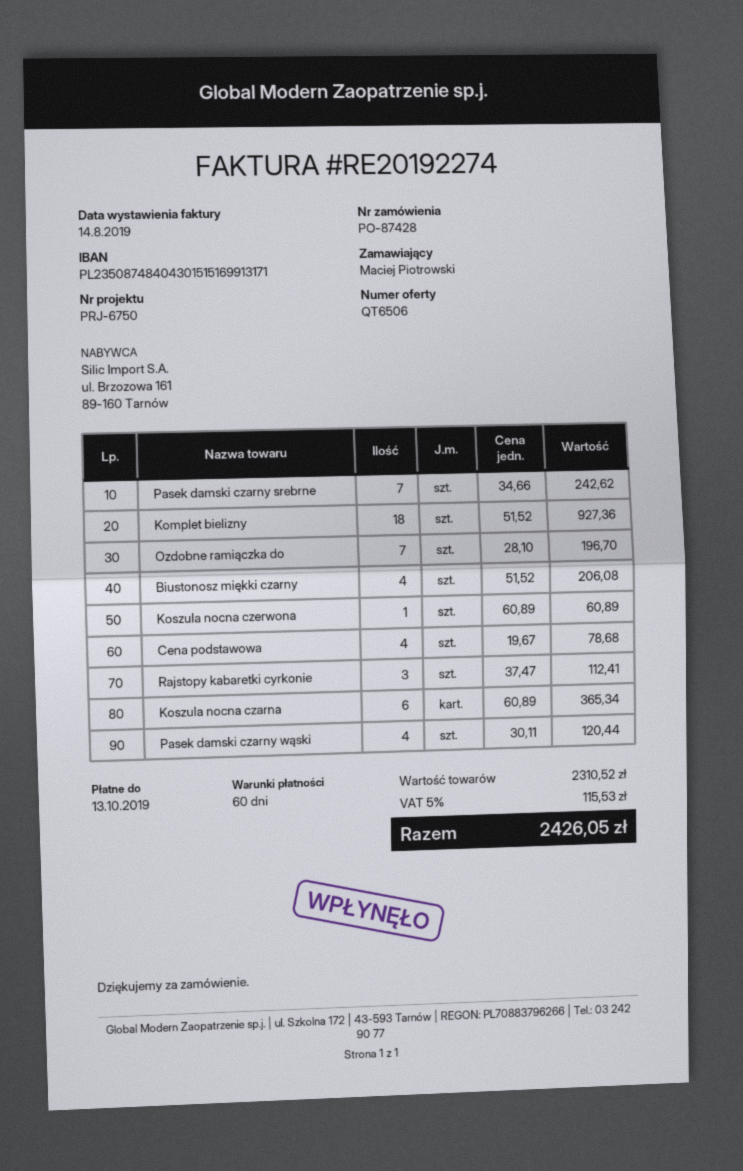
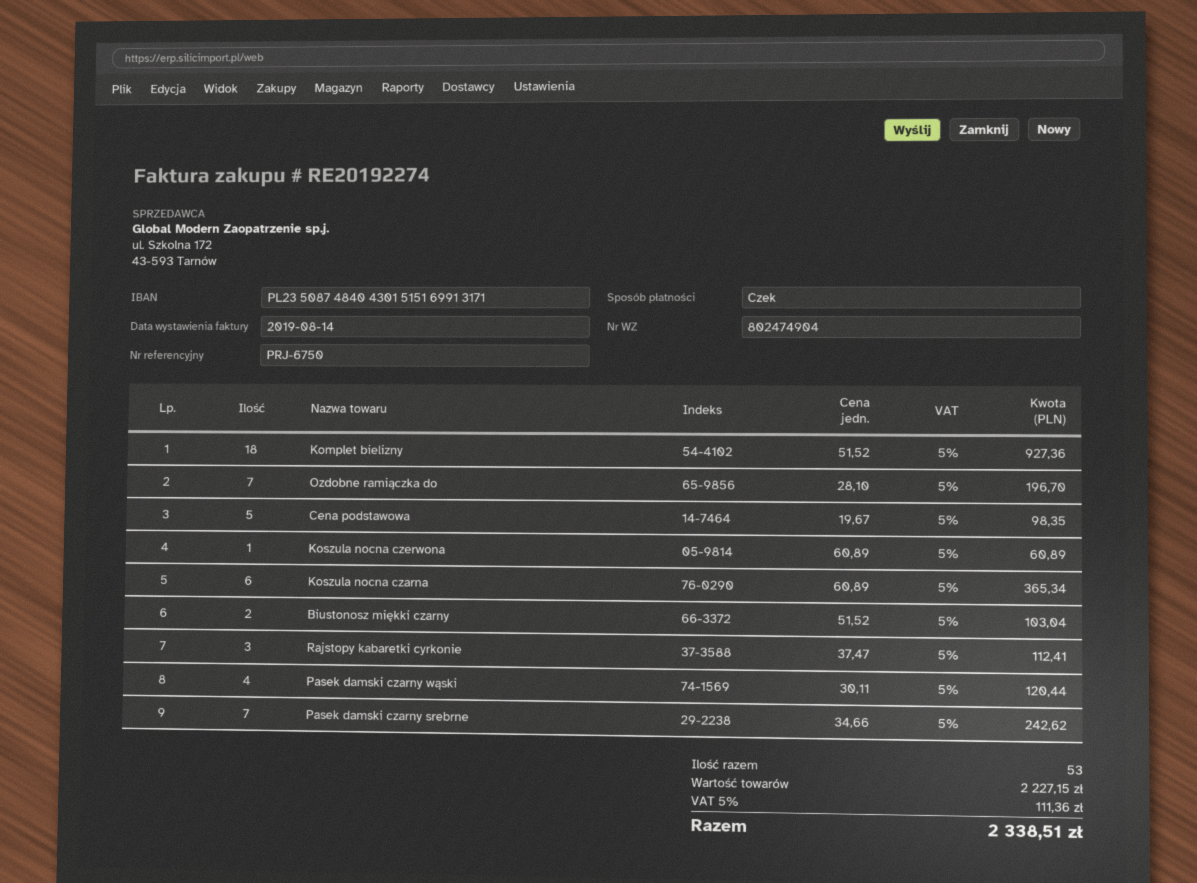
Biustonosz miękki czarny: 4 x 51.52 = 206.08 -> 2 x 51.52 = 103.04
Cena podstawowa: 4 x 19.67 = 78.68 -> 5 x 19.67 = 98.35
subtotal: 2310.52 -> 2227.15
tax: 5% = 115.53 -> 5% = 111.36
total: 2426.05 -> 2338.51

